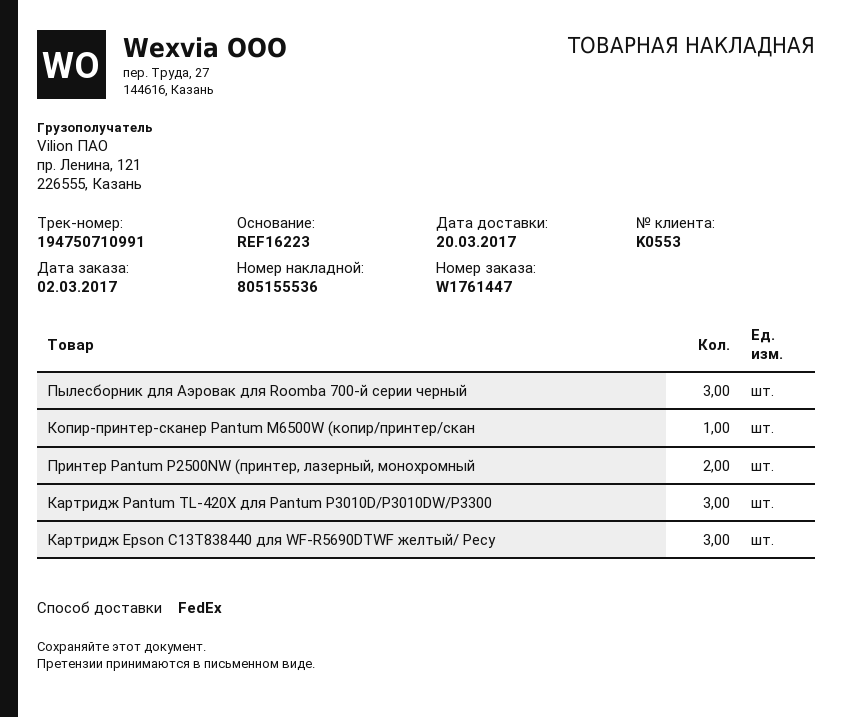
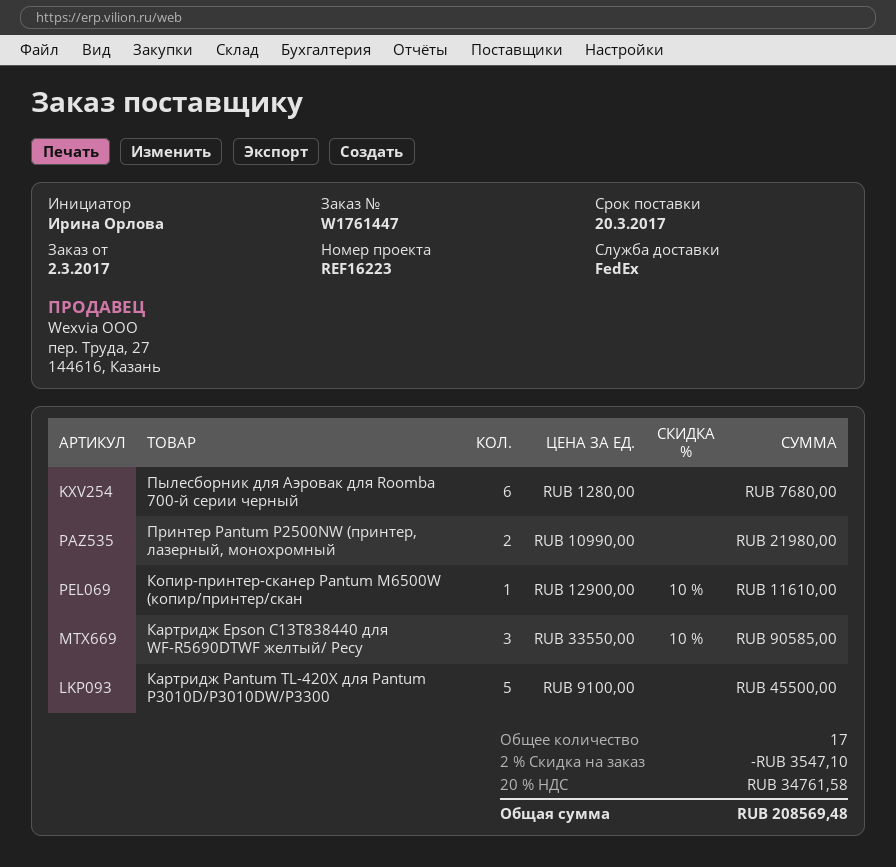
Пылесборник для Аэровак для Roomba 700-й серии черный: 3 -> 6
Картридж Pantum TL-420X для Pantum P3010D/P3010DW/P3300: 3 -> 5

